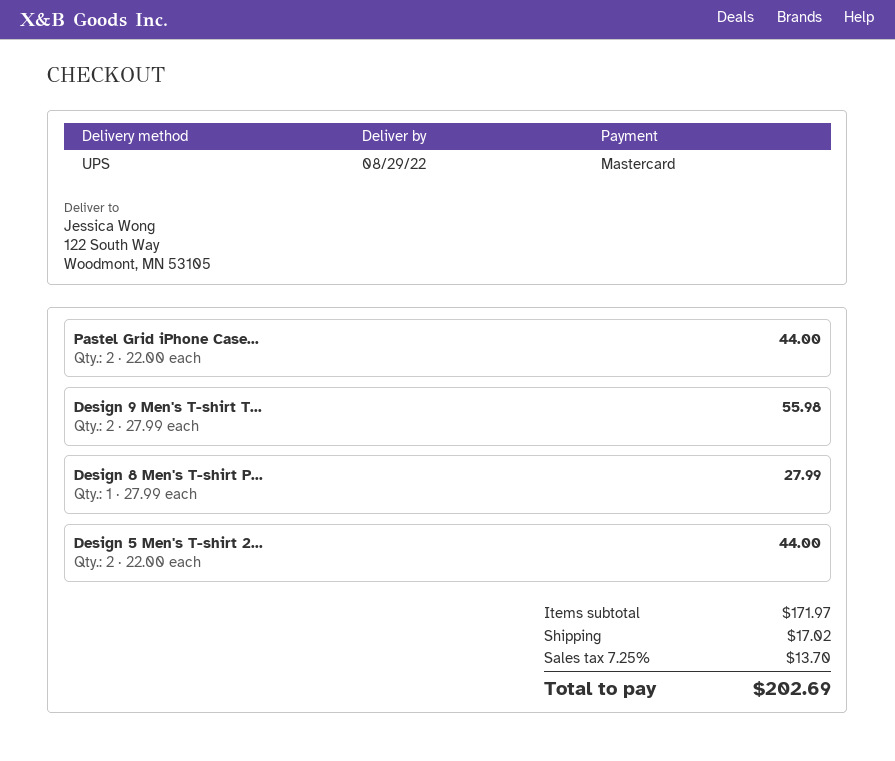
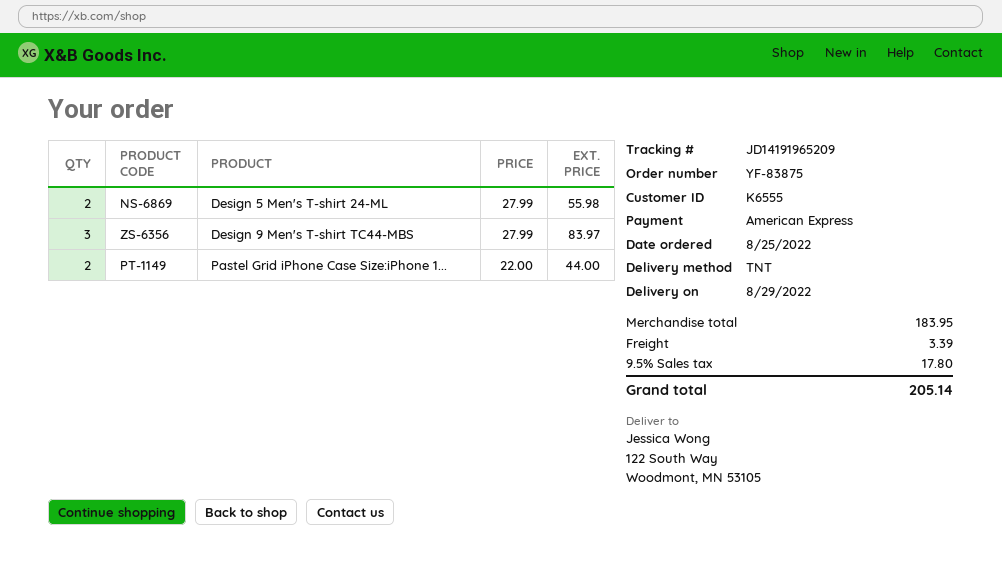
payment method: Mastercard -> American Express
shipping method: UPS -> TNT
Design 9 Men's T-shirt T...: 2 x 27.99 = 55.98 -> 3 x 27.99 = 83.97
Design 8 Men's T-shirt P...: 1 x 27.99 = 27.99 -> none
Design 5 Men's T-shirt 2...: 2 x 22.00 = 44.00 -> 2 x 27.99 = 55.98
subtotal: 171.97 -> 183.95
shipping: 17.02 -> 3.39
tax: 7.25% = 13.70 -> 9.5% = 17.80
total: 202.69 -> 205.14

